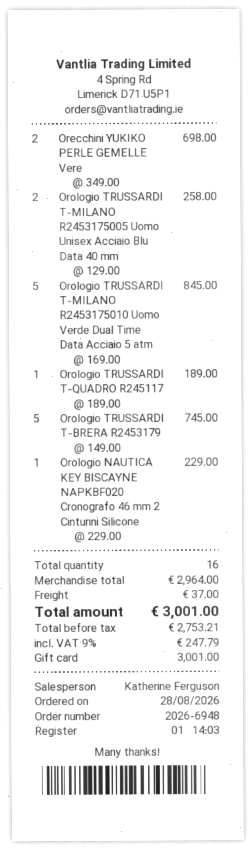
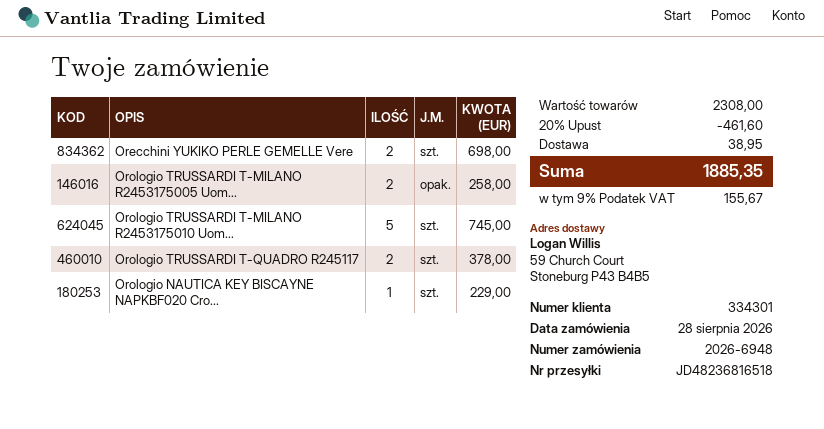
Orologio TRUSSARDI T-MILANO R2453175010 Uomo Verde Dual Time Data Acciaio 5 atm: 5 for 845.00 -> 5 for 745.00
Orologio TRUSSARDI T-QUADRO R245117: 1 for 189.00 -> 2 for 378.00
Orologio TRUSSARDI T-BRERA R2453179: 5 for 745.00 -> none
subtotal: 2964.00 -> 2308.00
discount: none -> 20% = 461.60
shipping: 37.00 -> 38.95
tax: 9% = 247.79 -> 9% = 155.67
total: 3001.00 -> 1885.35

